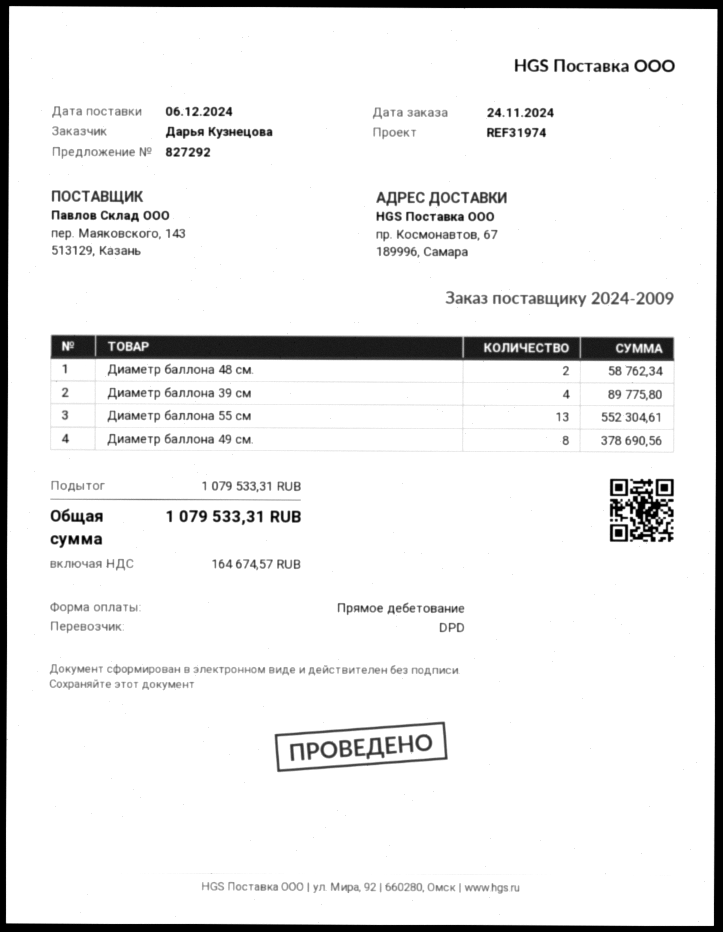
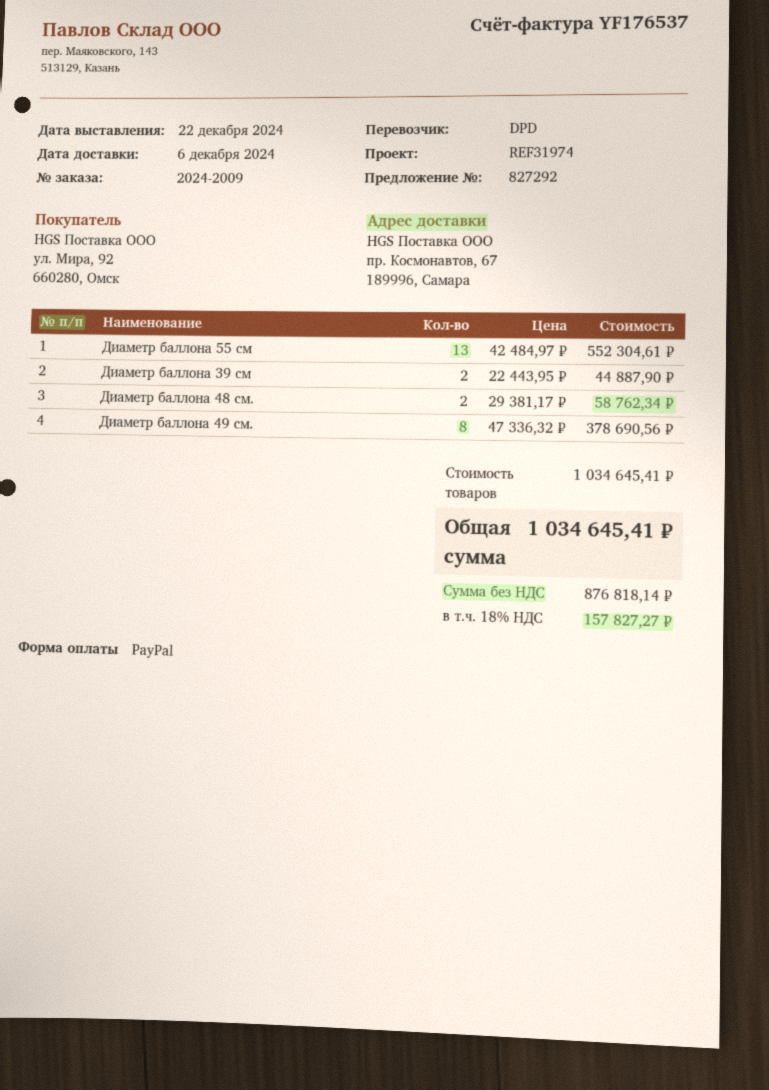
payment method: direct debit -> PayPal
Диаметр баллона 39 см: 4 for 89775.80 -> 2 for 44887.90
subtotal: 1079533.31 -> 1034645.41
tax: 164674.57 -> 157827.27
total: 1079533.31 -> 1034645.41

